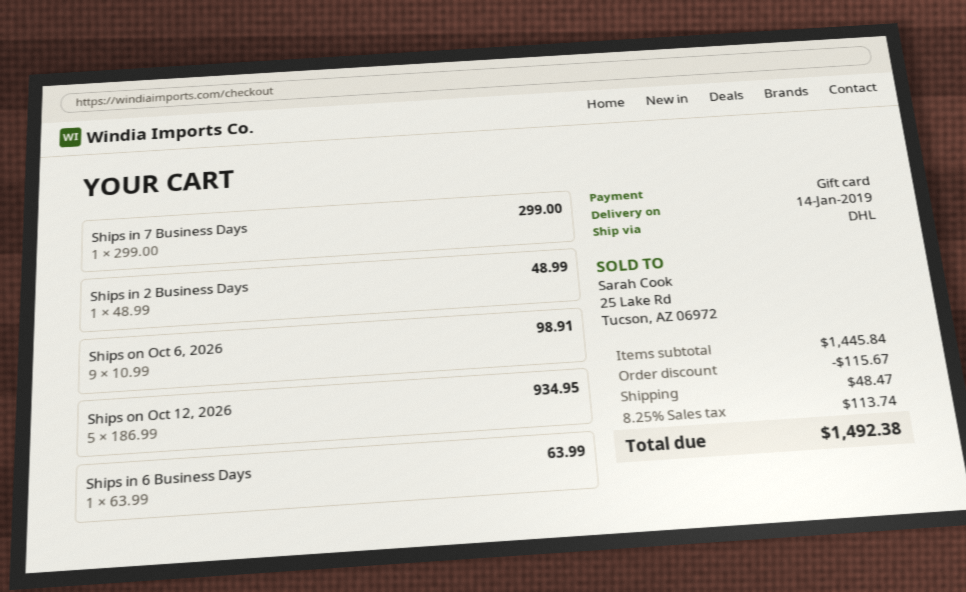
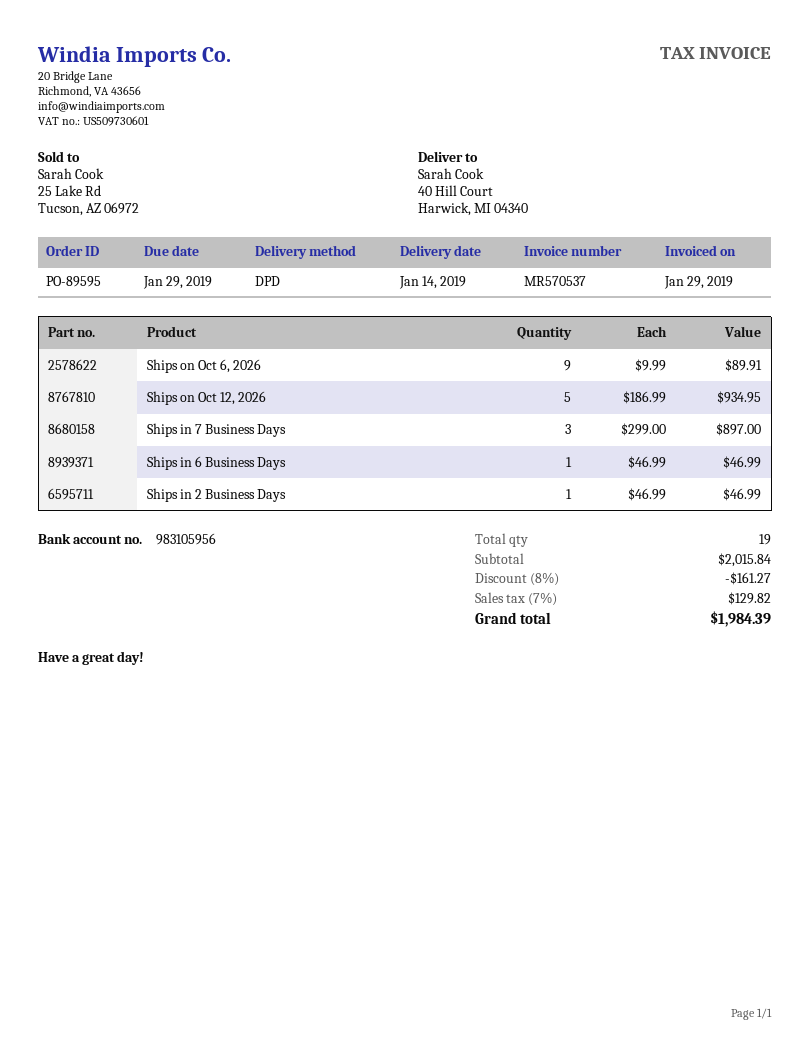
shipping method: DHL -> DPD
Ships in 7 Business Days: 1 x 299.00 = 299.00 -> 3 x 299.00 = 897.00
Ships in 2 Business Days: 1 x 48.99 = 48.99 -> 1 x 46.99 = 46.99
Ships on Oct 6, 2026: 9 x 10.99 = 98.91 -> 9 x 9.99 = 89.91
Ships in 6 Business Days: 1 x 63.99 = 63.99 -> 1 x 46.99 = 46.99
subtotal: 1445.84 -> 2015.84
discount: 115.67 -> 161.27
shipping: 48.47 -> none
tax: 8.25% = 113.74 -> 7% = 129.82
total: 1492.38 -> 1984.39

